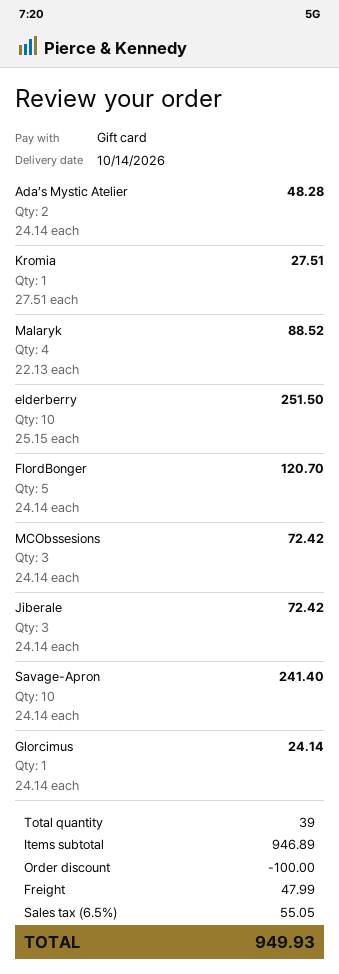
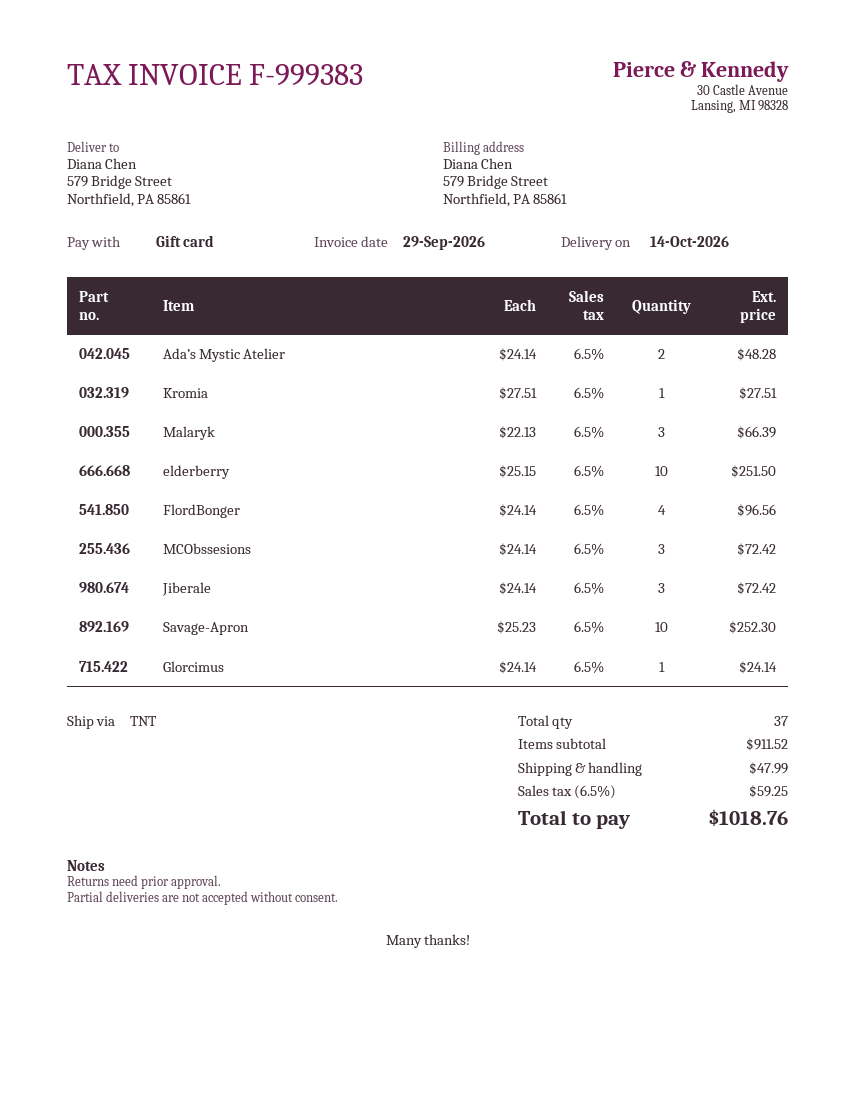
Malaryk: 4 x 22.13 = 88.52 -> 3 x 22.13 = 66.39
FlordBonger: 5 x 24.14 = 120.70 -> 4 x 24.14 = 96.56
Savage-Apron: 10 x 24.14 = 241.40 -> 10 x 25.23 = 252.30
total quantity: 39 -> 37
subtotal: 946.89 -> 911.52
discount: 100.00 -> none
tax: 6.5% = 55.05 -> 6.5% = 59.25
total: 949.93 -> 1018.76

